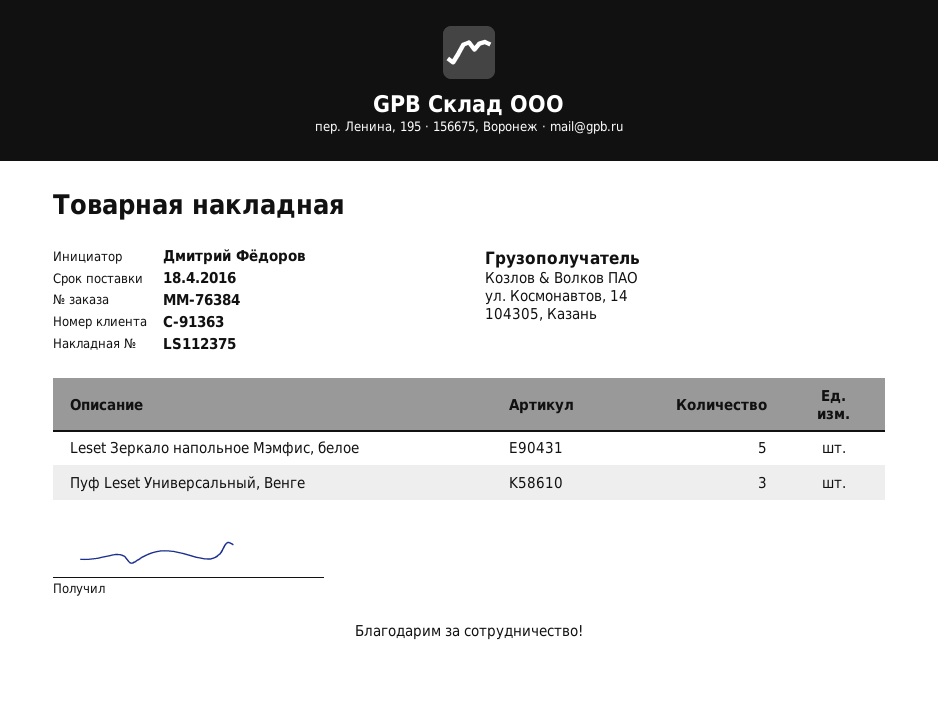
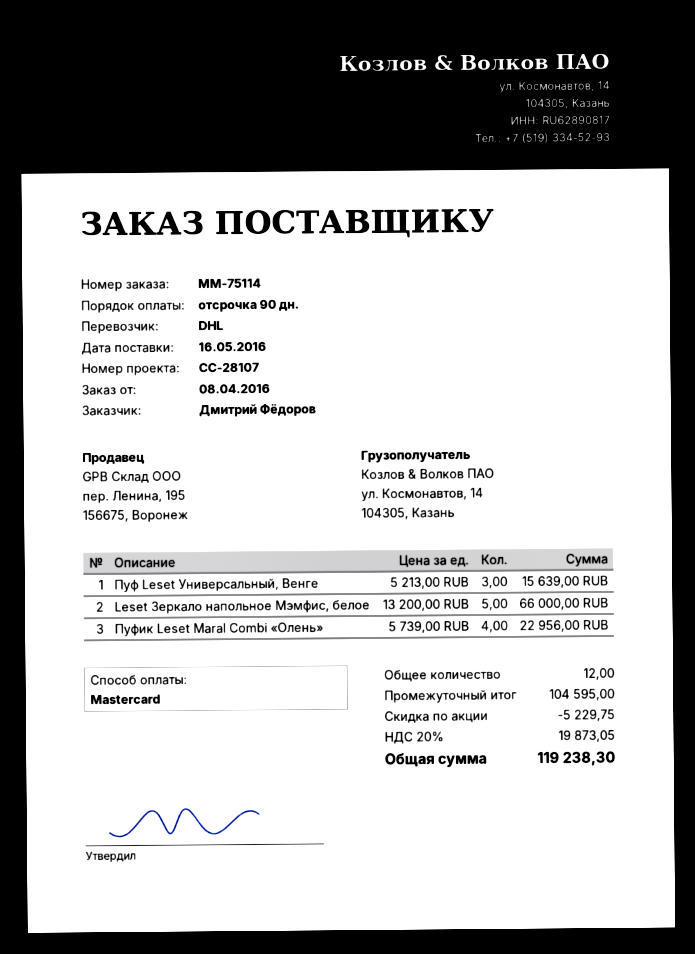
order number: MM-76384 -> MM-75114
delivery date: 2016-04-18 -> 2016-05-16
Пуфик Leset Maral Combi «Олень»: none -> 4

